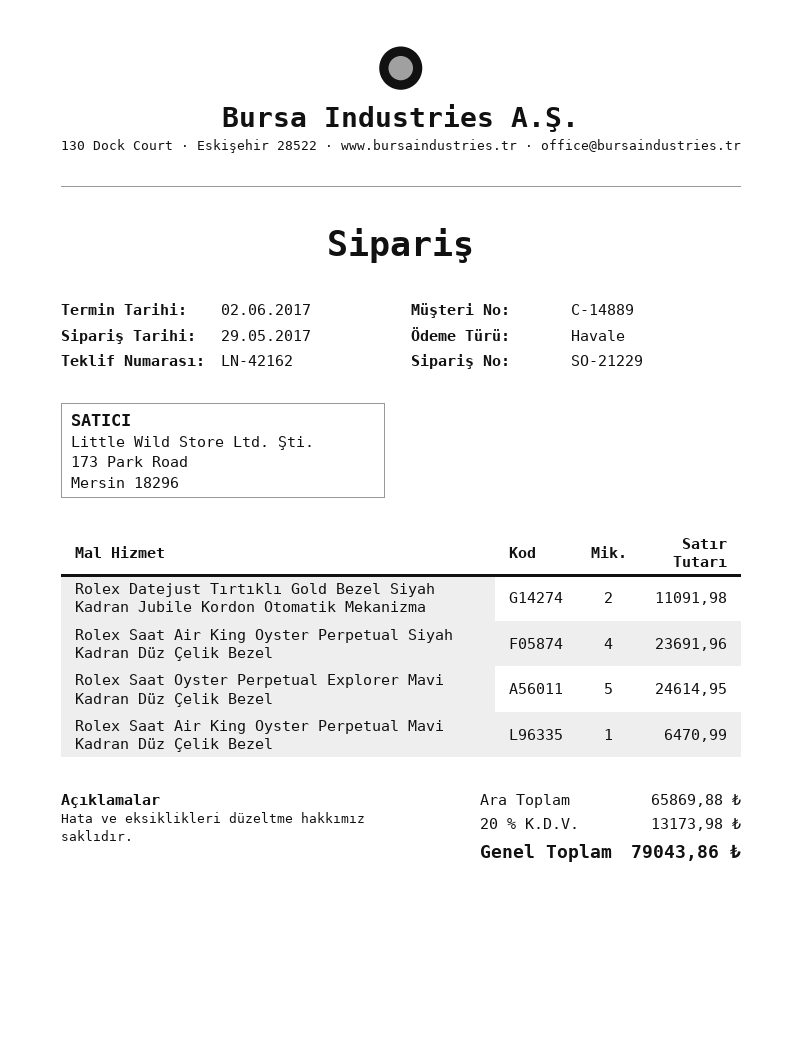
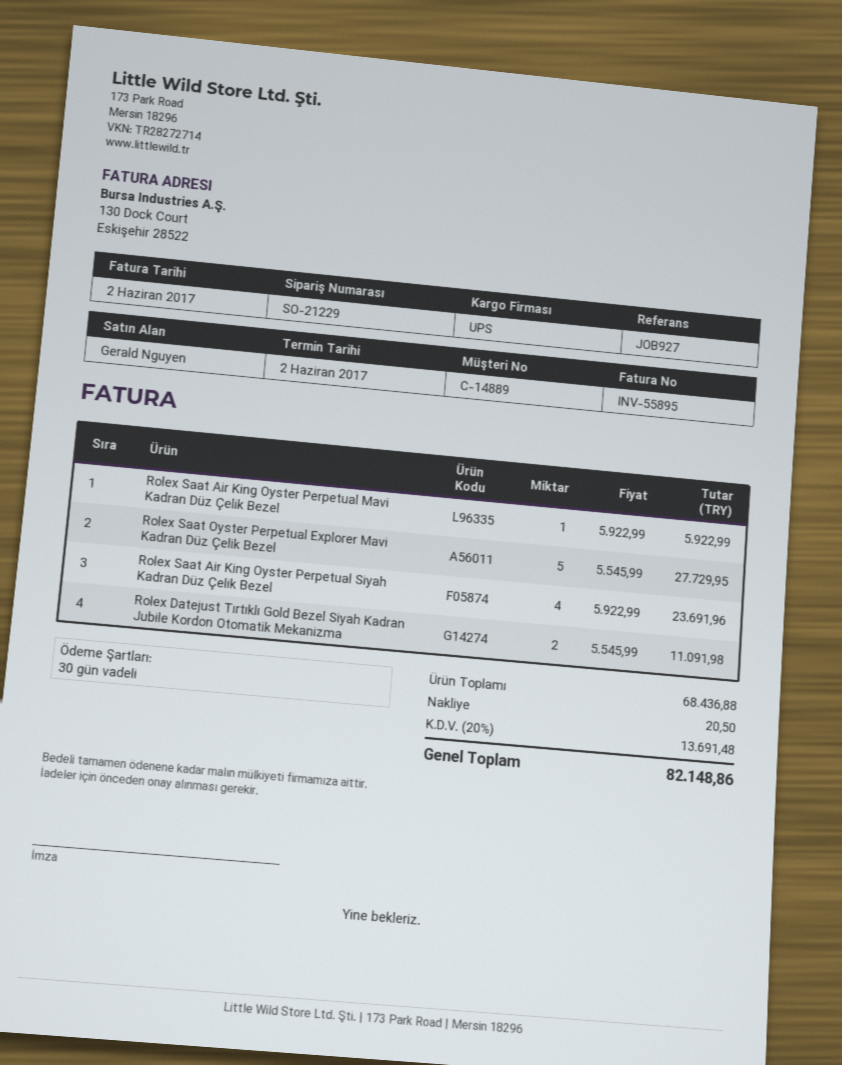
Rolex Saat Oyster Perpetual Explorer Mavi Kadran Düz Çelik Bezel: 5 for 24614.95 -> 5 for 27729.95
Rolex Saat Air King Oyster Perpetual Mavi Kadran Düz Çelik Bezel: 1 for 6470.99 -> 1 for 5922.99
subtotal: 65869.88 -> 68436.88
shipping: none -> 20.50
tax: 20% = 13173.98 -> 20% = 13691.48
total: 79043.86 -> 82148.86

